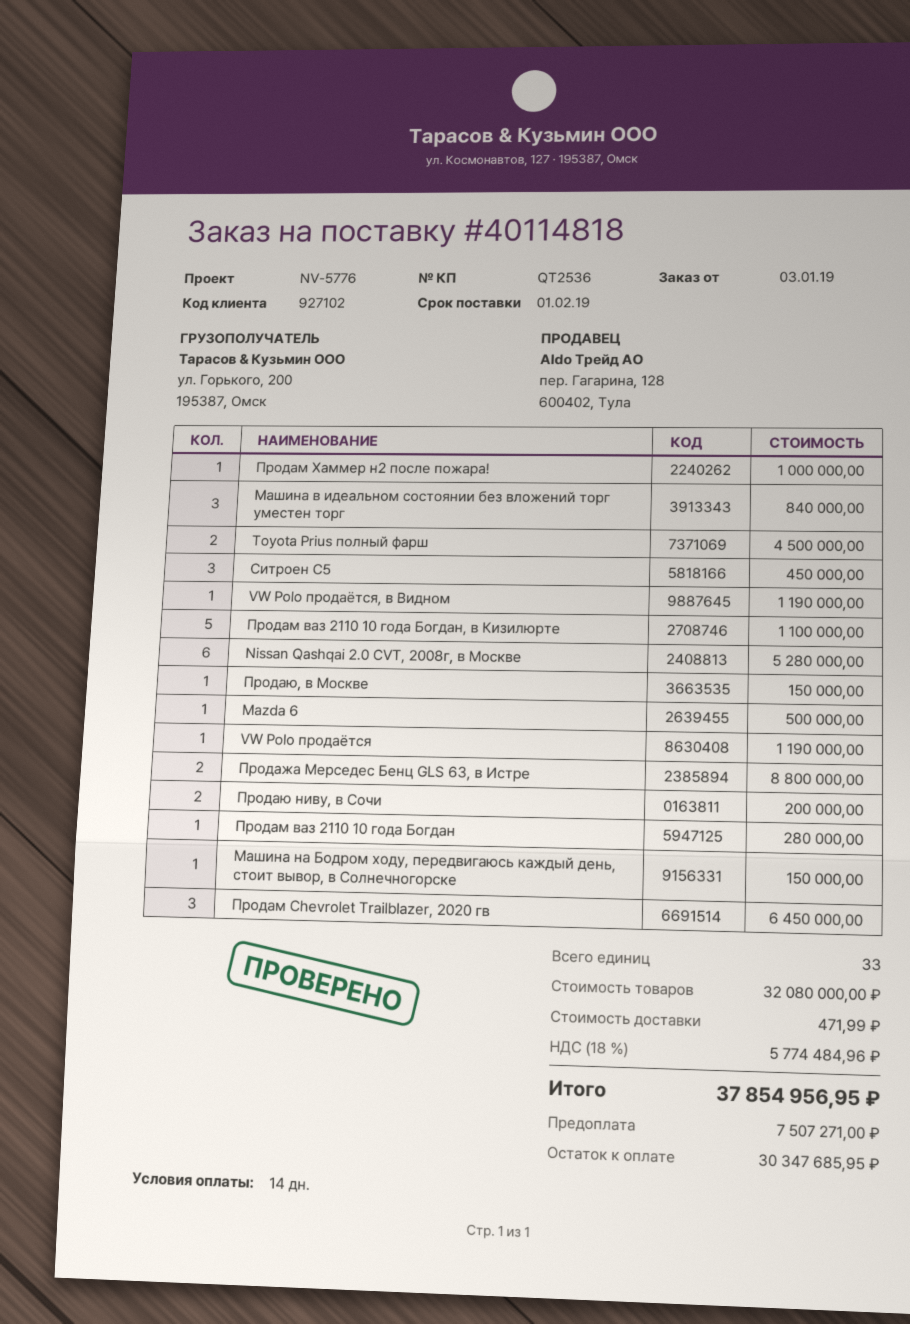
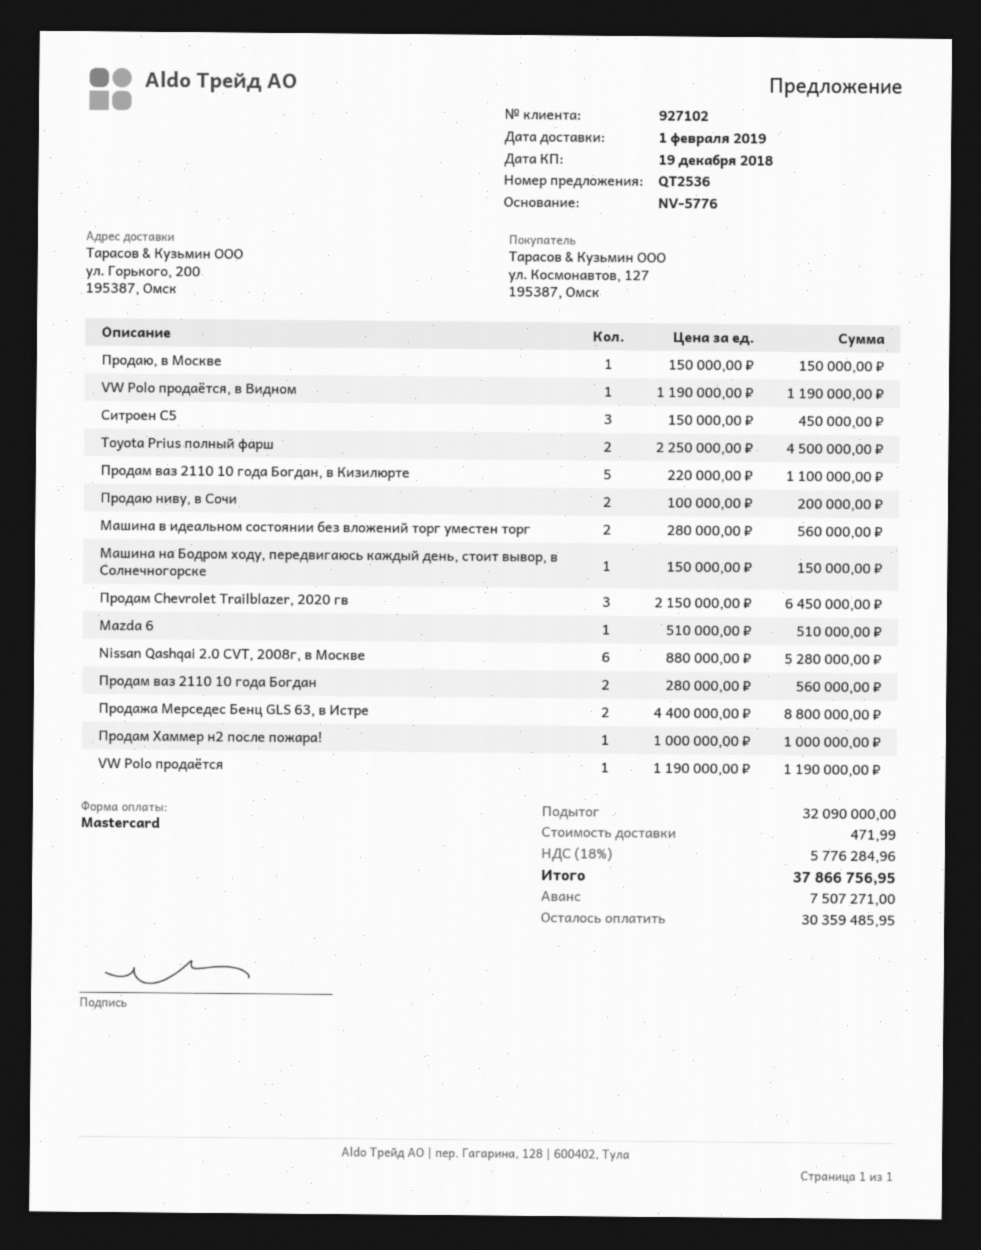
Машина в идеальном состоянии без вложений торг уместен торг: 3 for 840000.00 -> 2 for 560000.00
Mazda 6: 1 for 500000.00 -> 1 for 510000.00
Продам ваз 2110 10 года Богдан: 1 for 280000.00 -> 2 for 560000.00
subtotal: 32080000.00 -> 32090000.00
tax: 18% = 5774484.96 -> 18% = 5776284.96
total: 37854956.95 -> 37866756.95
balance: 30347685.95 -> 30359485.95

